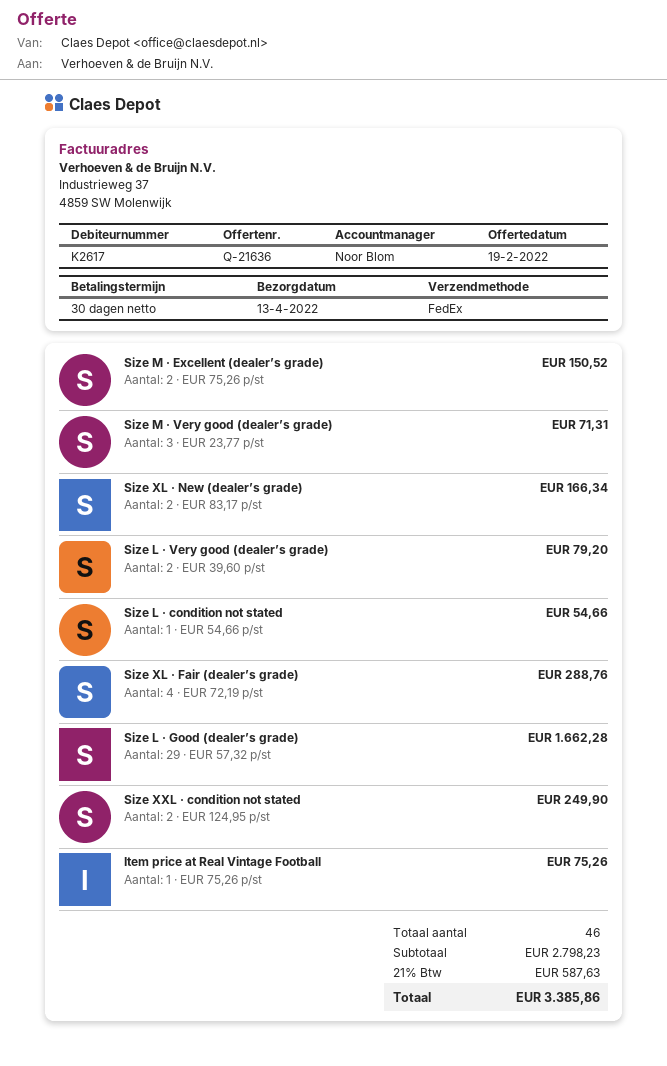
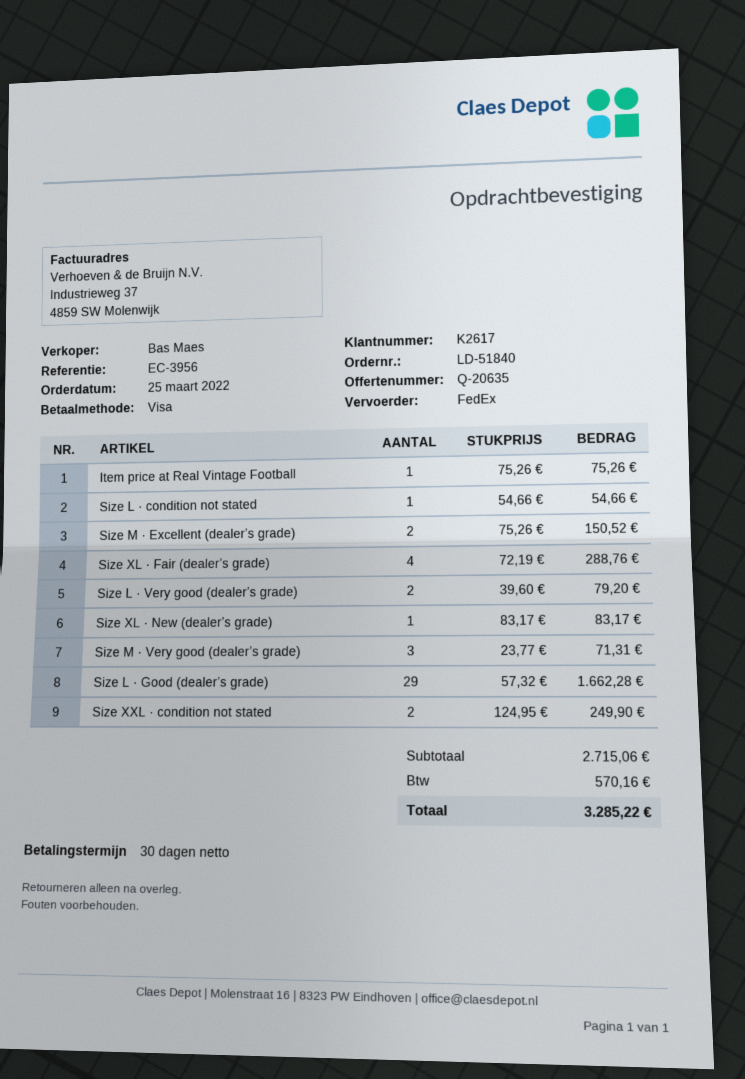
quote number: Q-21636 -> Q-20635
sales rep: Noor Blom -> Bas Maes
Size XL · New (dealer’s grade): 2 x 83.17 = 166.34 -> 1 x 83.17 = 83.17
subtotal: 2798.23 -> 2715.06
tax: 587.63 -> 570.16
total: 3385.86 -> 3285.22

